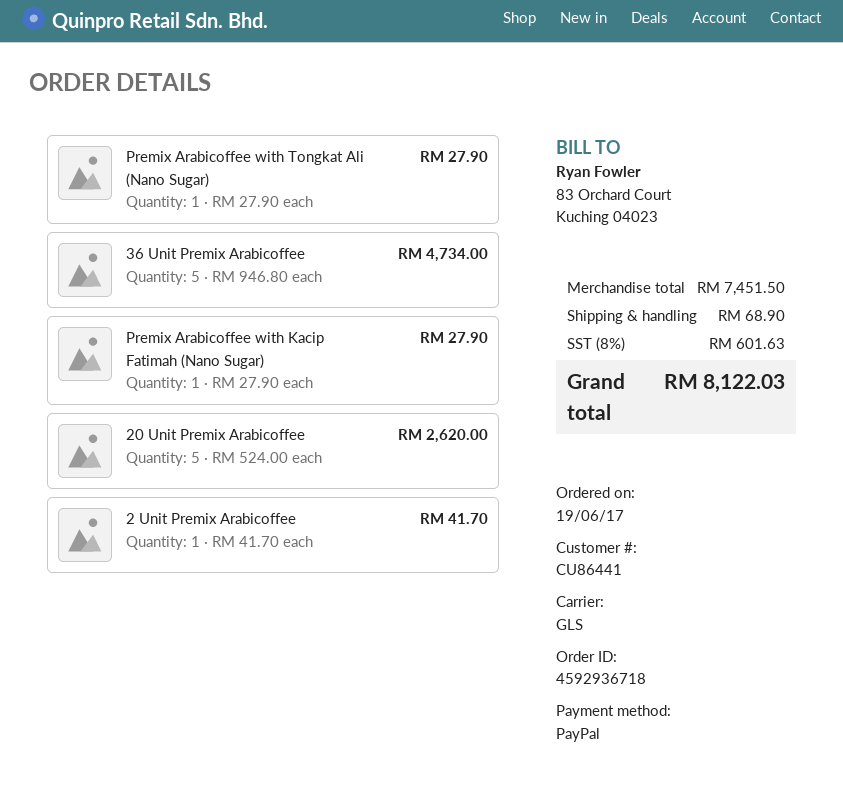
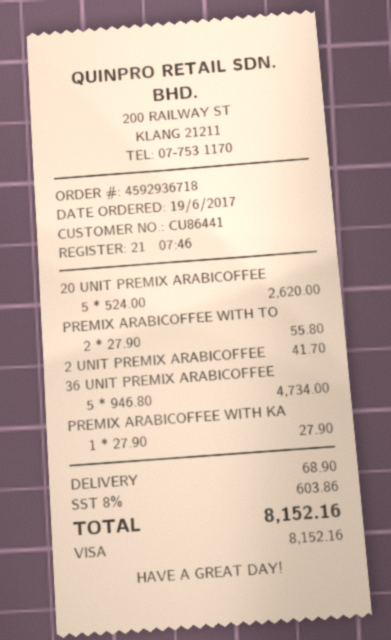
payment method: PayPal -> Visa
Premix Arabicoffee with Tongkat Ali (Nano Sugar): 1 x 27.90 = 27.90 -> 2 x 27.90 = 55.80
tax: 8% = 601.63 -> 8% = 603.86
total: 8122.03 -> 8152.16

